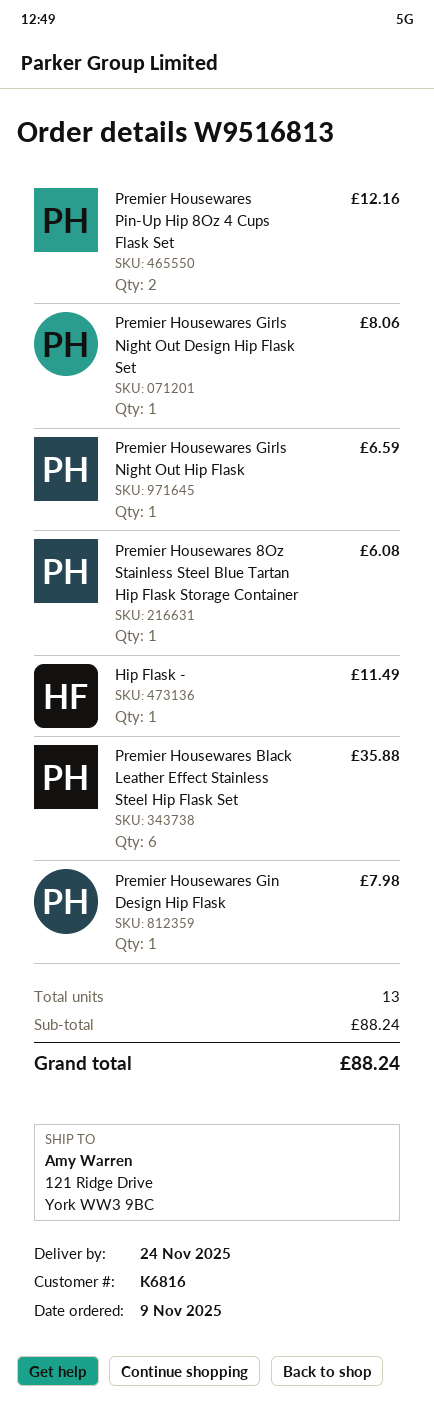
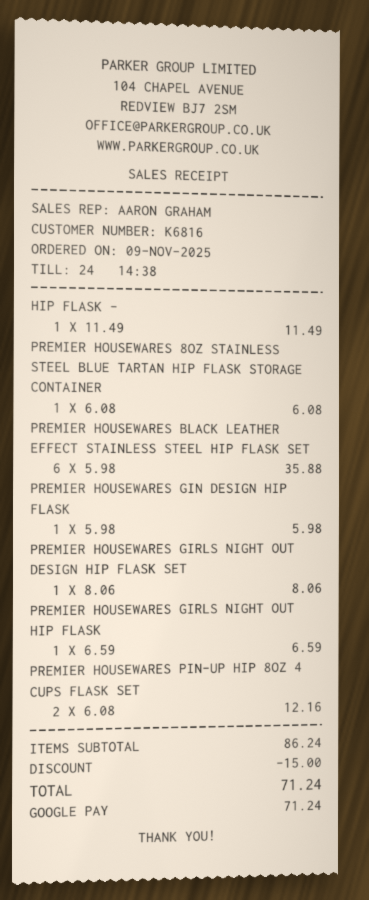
Premier Housewares Gin Design Hip Flask: 1 for 7.98 -> 1 for 5.98
subtotal: 88.24 -> 86.24
discount: none -> 15.00
total: 88.24 -> 71.24

